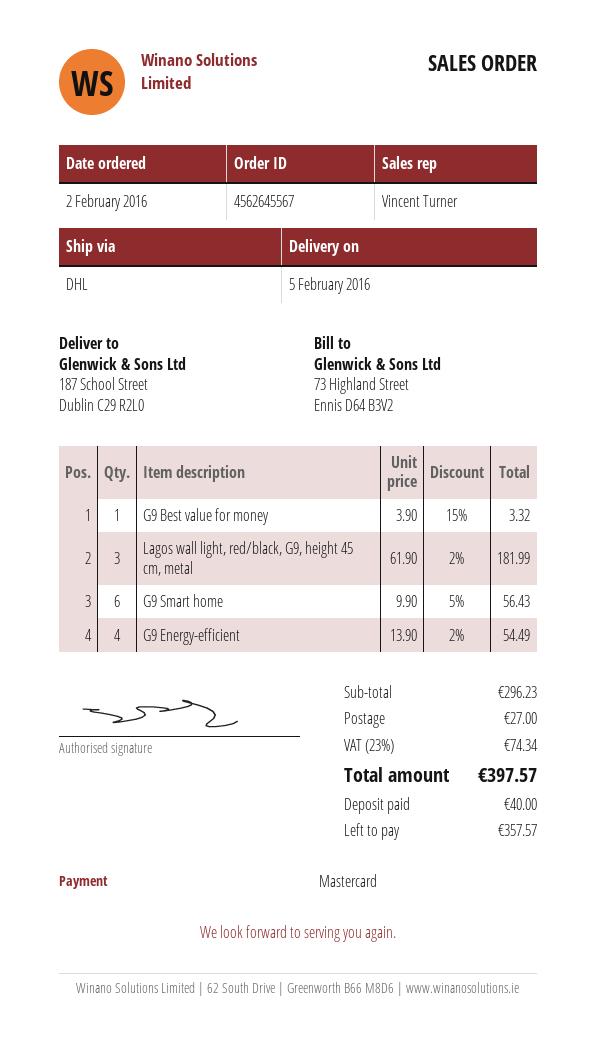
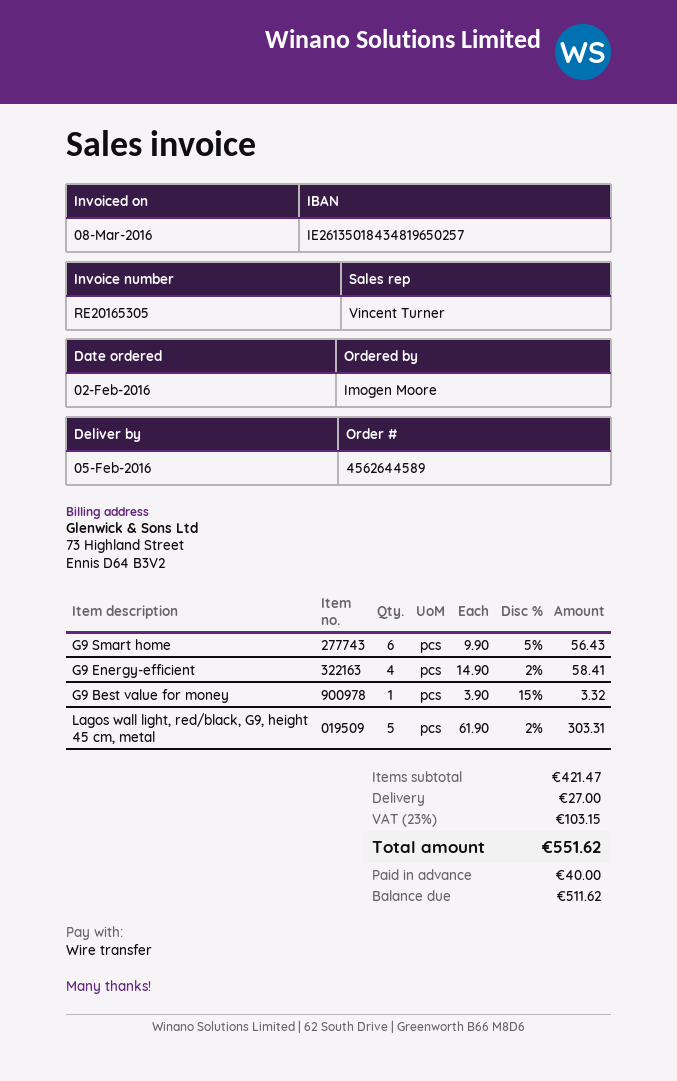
order number: 4562645567 -> 4562644589
payment method: Mastercard -> bank transfer
Lagos wall light, red/black, G9, height 45 cm, metal: 3 x 61.90 - 2% = 181.99 -> 5 x 61.90 - 2% = 303.31
G9 Energy-efficient: 4 x 13.90 - 2% = 54.49 -> 4 x 14.90 - 2% = 58.41
subtotal: 296.23 -> 421.47
tax: 23% = 74.34 -> 23% = 103.15
total: 397.57 -> 551.62
balance: 357.57 -> 511.62

